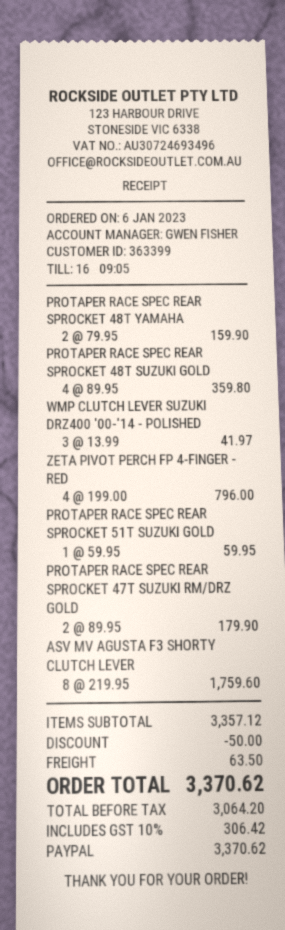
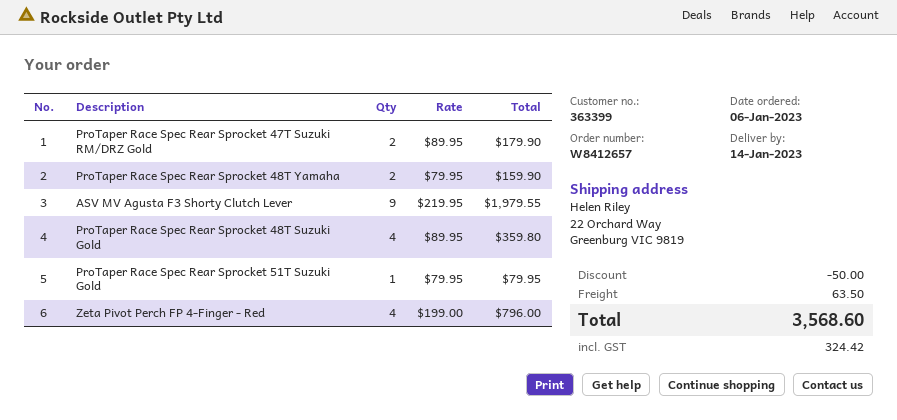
WMP CLUTCH LEVER SUZUKI DRZ400 '00-'14 - POLISHED: 3 x 13.99 = 41.97 -> none
PROTAPER RACE SPEC REAR SPROCKET 51T SUZUKI GOLD: 1 x 59.95 = 59.95 -> 1 x 79.95 = 79.95
ASV MV AGUSTA F3 SHORTY CLUTCH LEVER: 8 x 219.95 = 1759.60 -> 9 x 219.95 = 1979.55
tax: 306.42 -> 324.42
total: 3370.62 -> 3568.60

